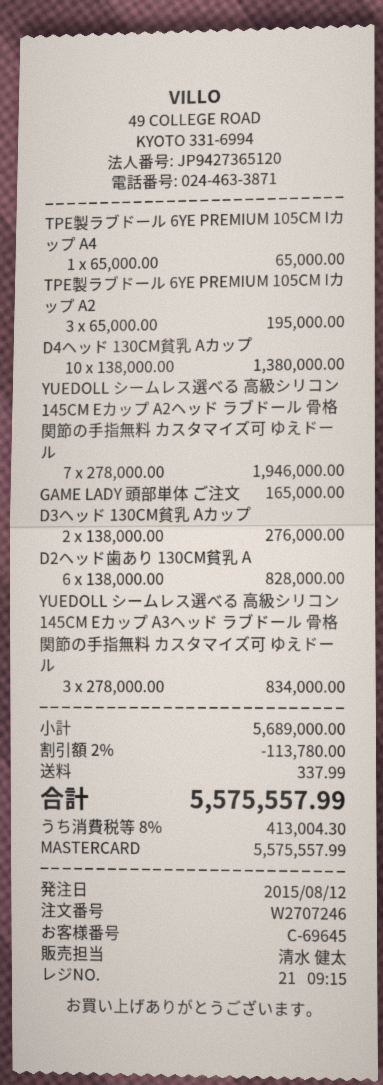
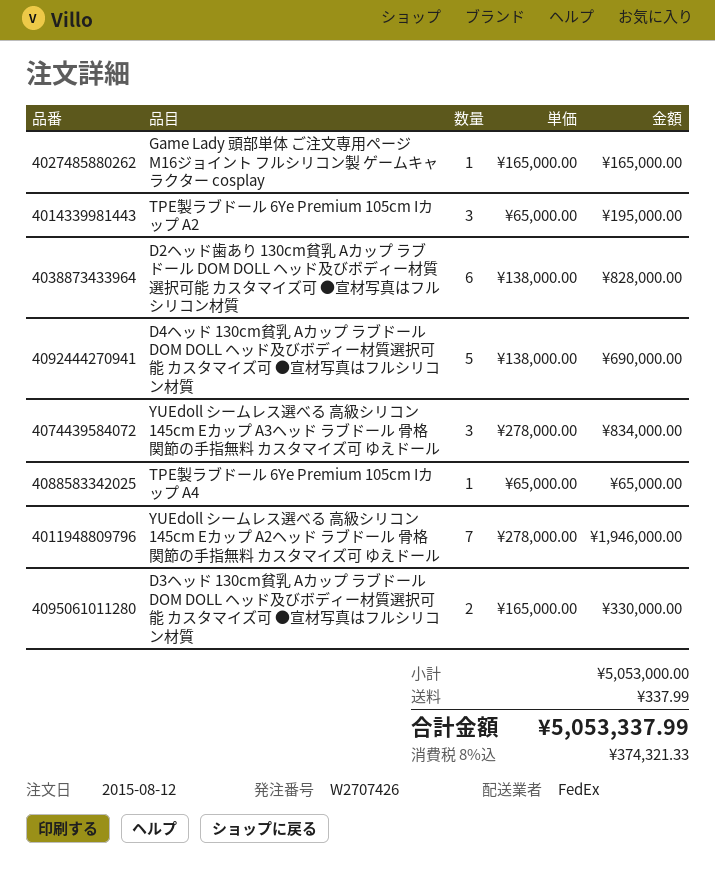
order number: W2707246 -> W2707426
D4ヘッド 130CM貧乳 Aカップ: 10 x 138000.00 = 1380000.00 -> 5 x 138000.00 = 690000.00
D3ヘッド 130CM貧乳 Aカップ: 2 x 138000.00 = 276000.00 -> 2 x 165000.00 = 330000.00
subtotal: 5689000.00 -> 5053000.00
discount: 2% = 113780.00 -> none
tax: 8% = 413004.30 -> 8% = 374321.33
total: 5575557.99 -> 5053337.99

